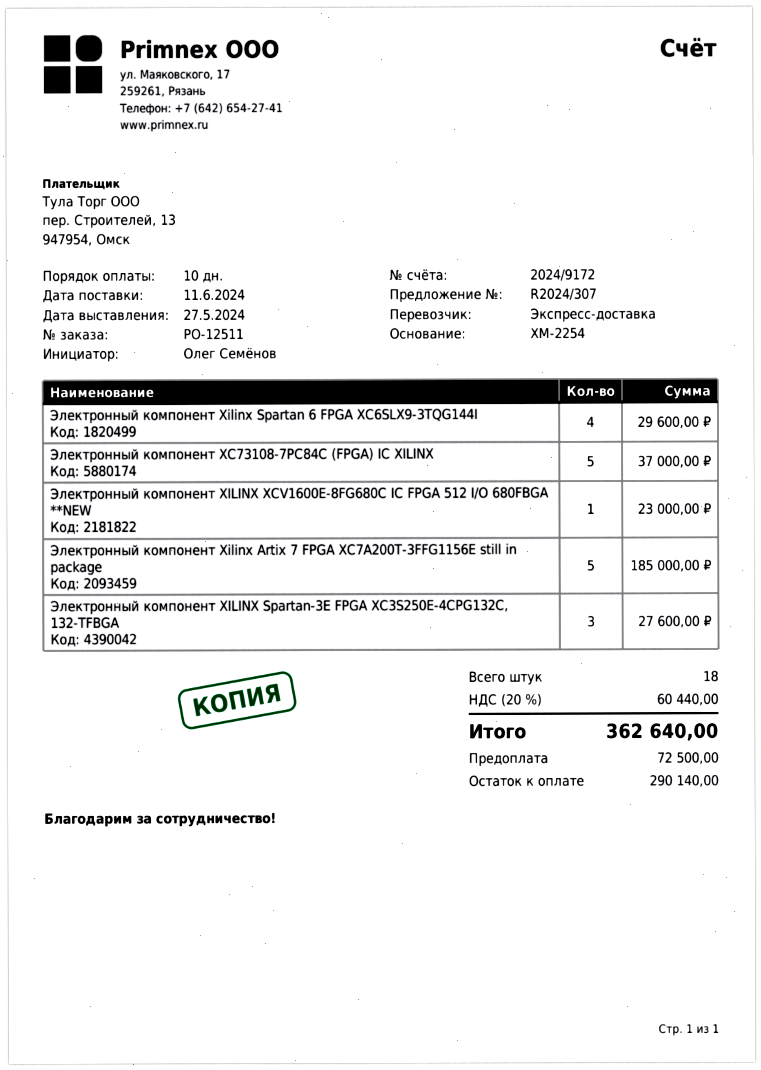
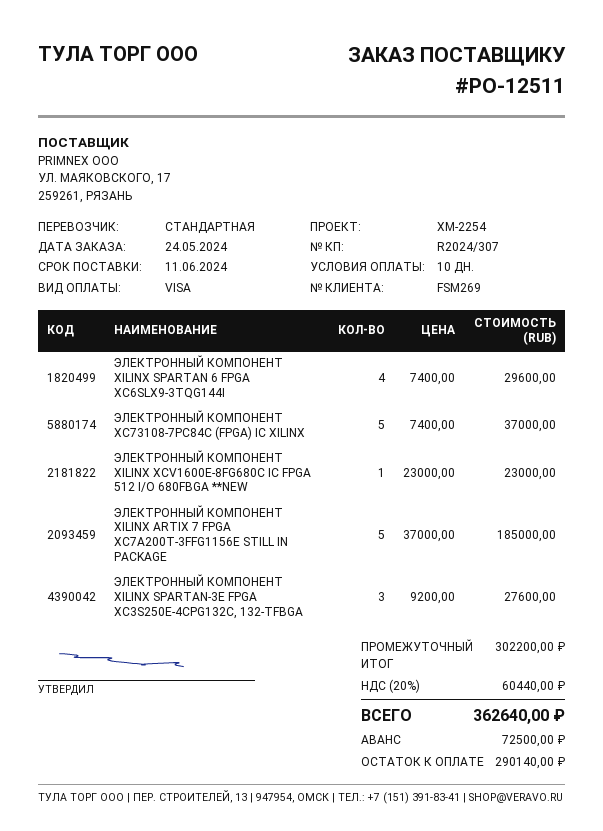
shipping method: express -> standard

